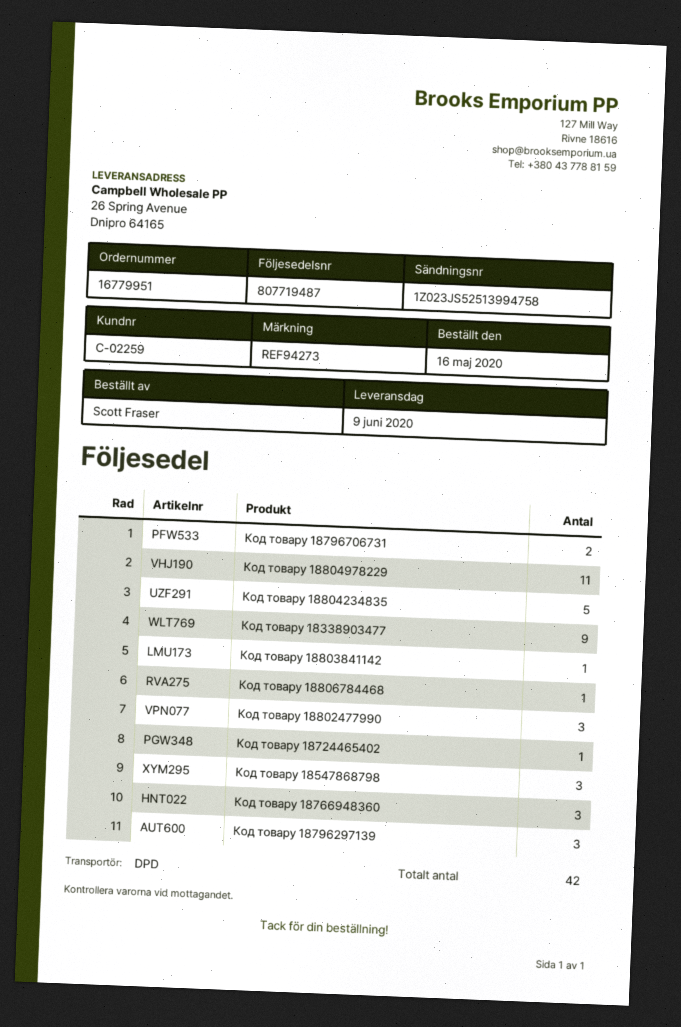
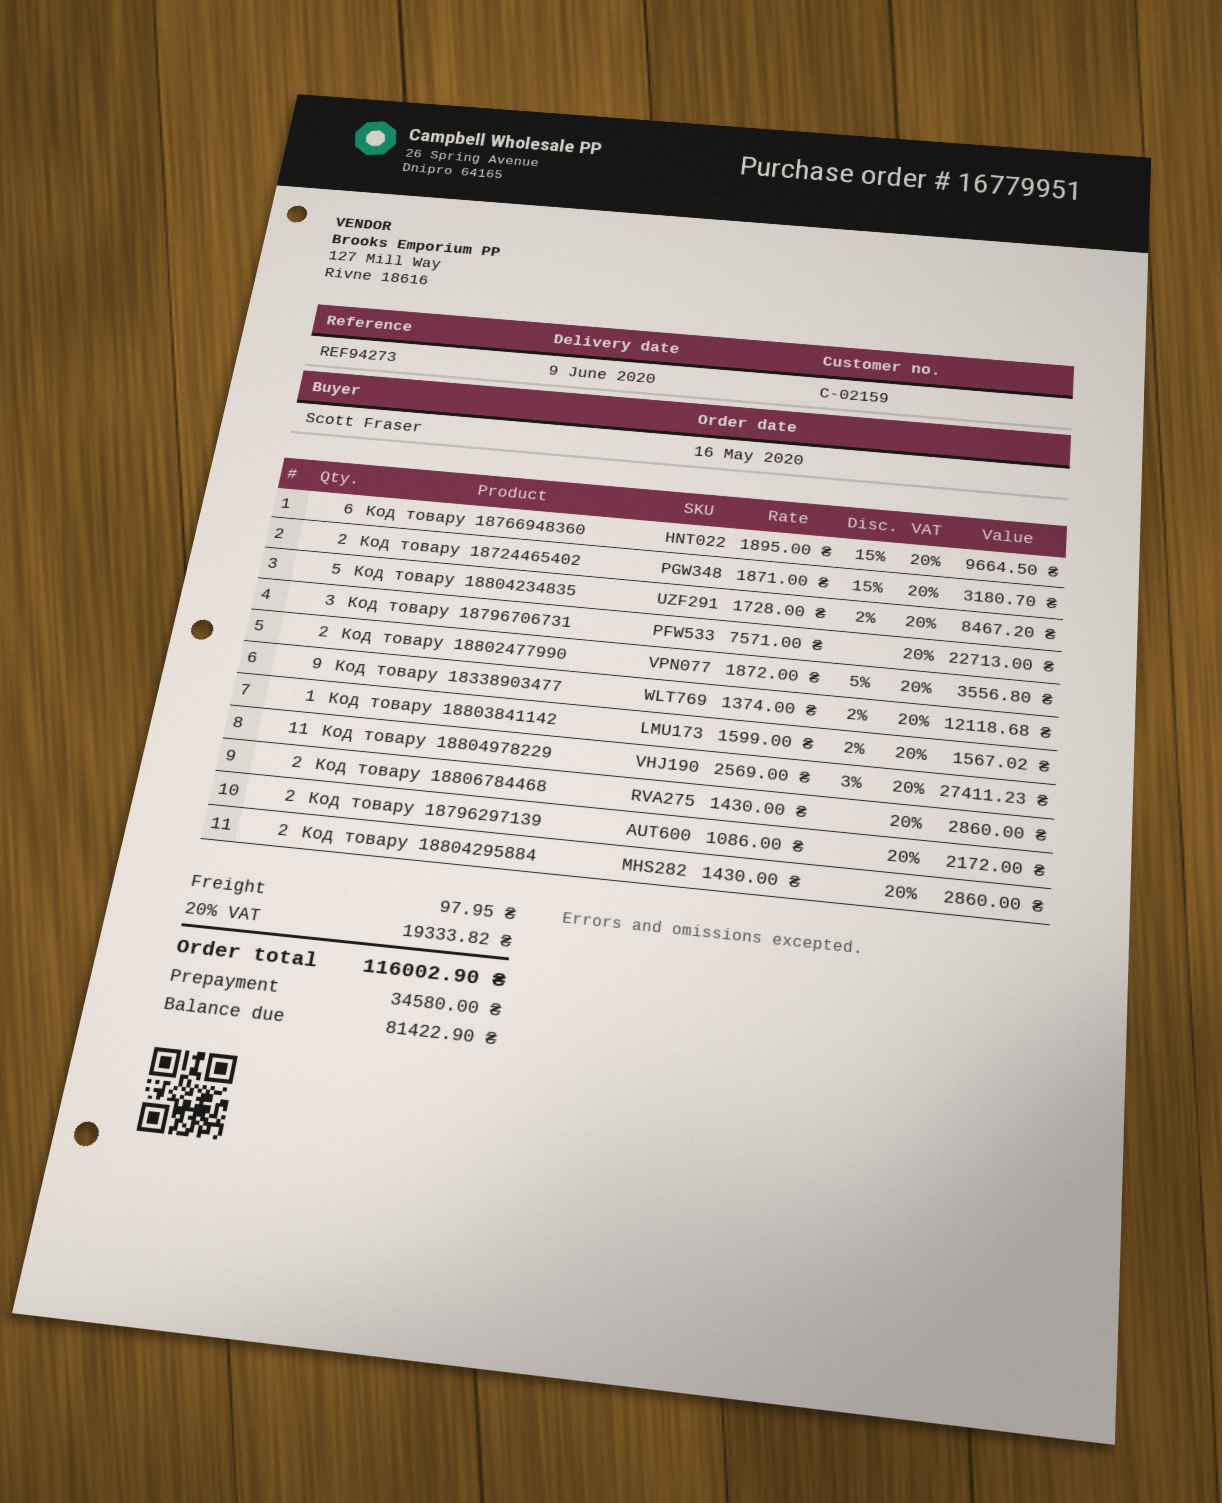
customer number: C-02259 -> C-02159
Код товару 18796706731: 2 -> 3
Код товару 18806784468: 1 -> 2
Код товару 18802477990: 3 -> 2
Код товару 18724465402: 1 -> 2
Код товару 18547868798: 3 -> none
Код товару 18766948360: 3 -> 6
Код товару 18796297139: 3 -> 2
Код товару 18804295884: none -> 2

